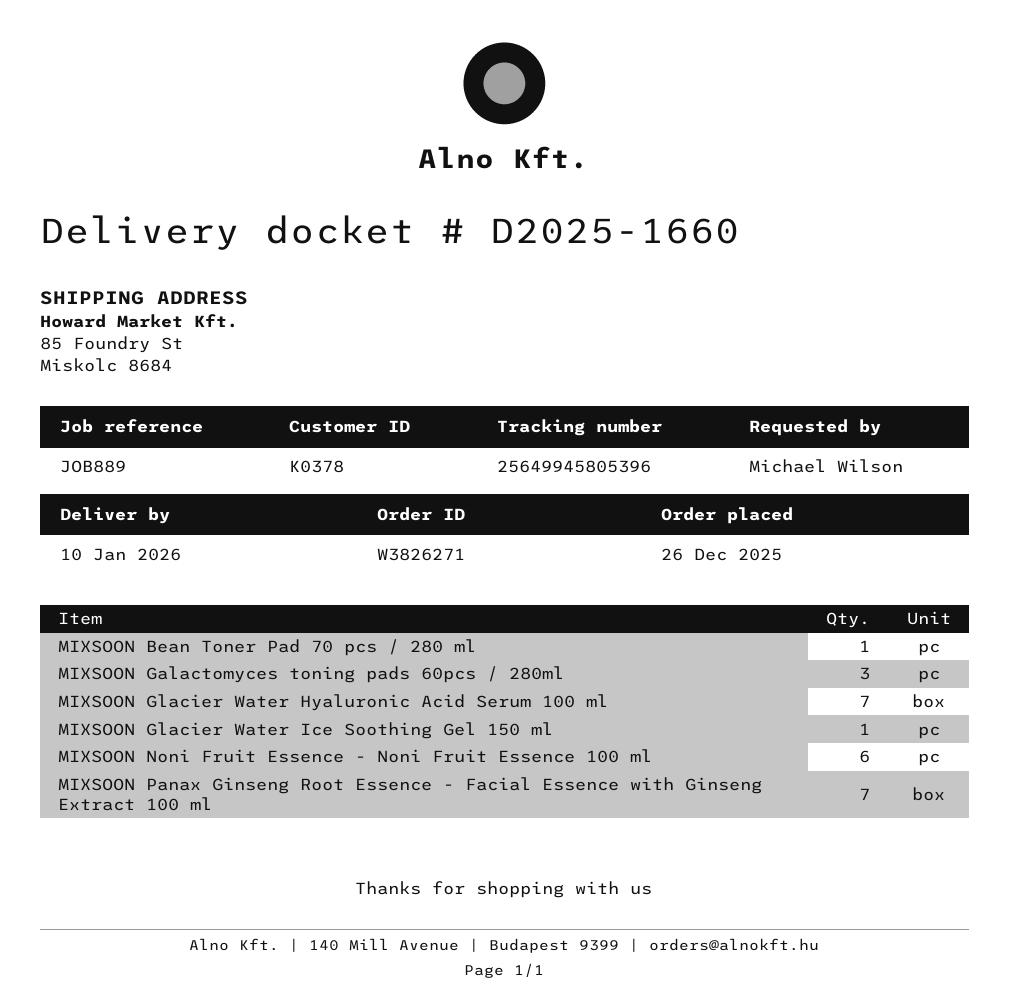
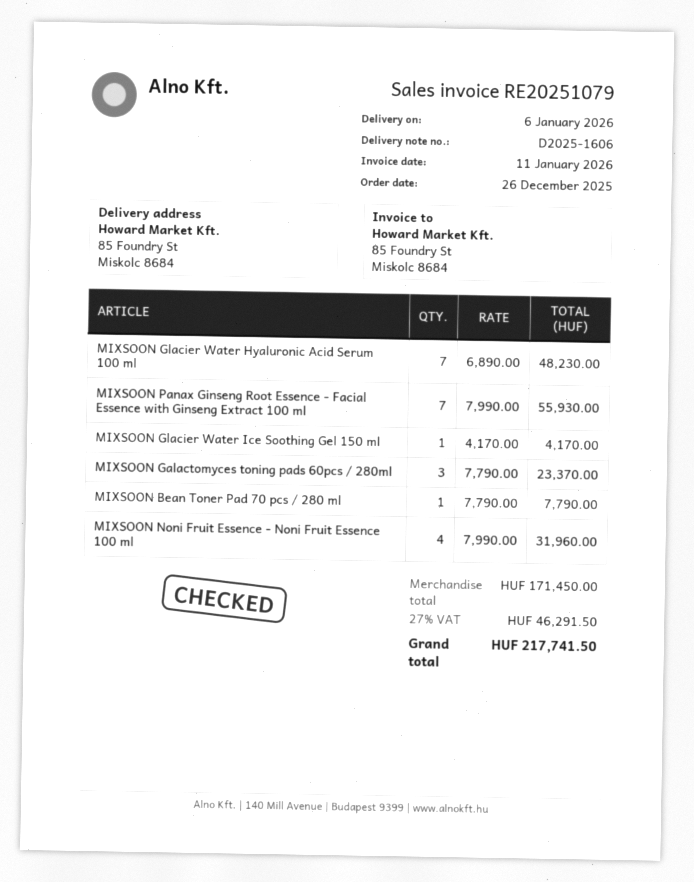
delivery note number: D2025-1660 -> D2025-1606
delivery date: 2026-01-10 -> 2026-01-06
MIXSOON Noni Fruit Essence - Noni Fruit Essence 100 ml: 6 -> 4

